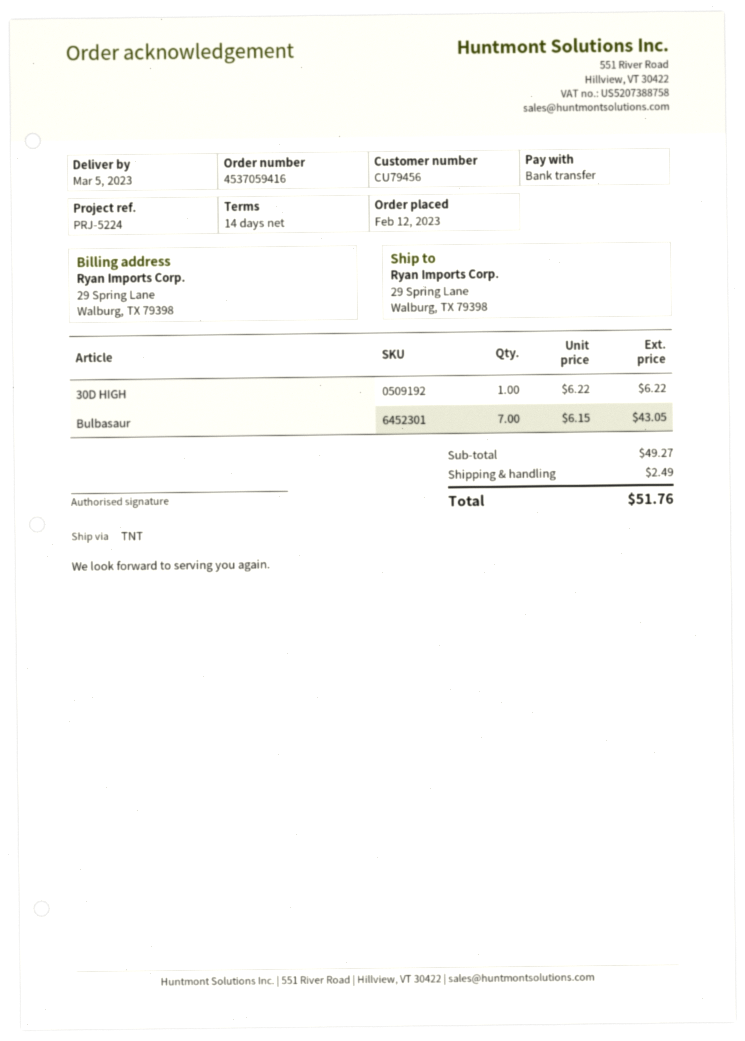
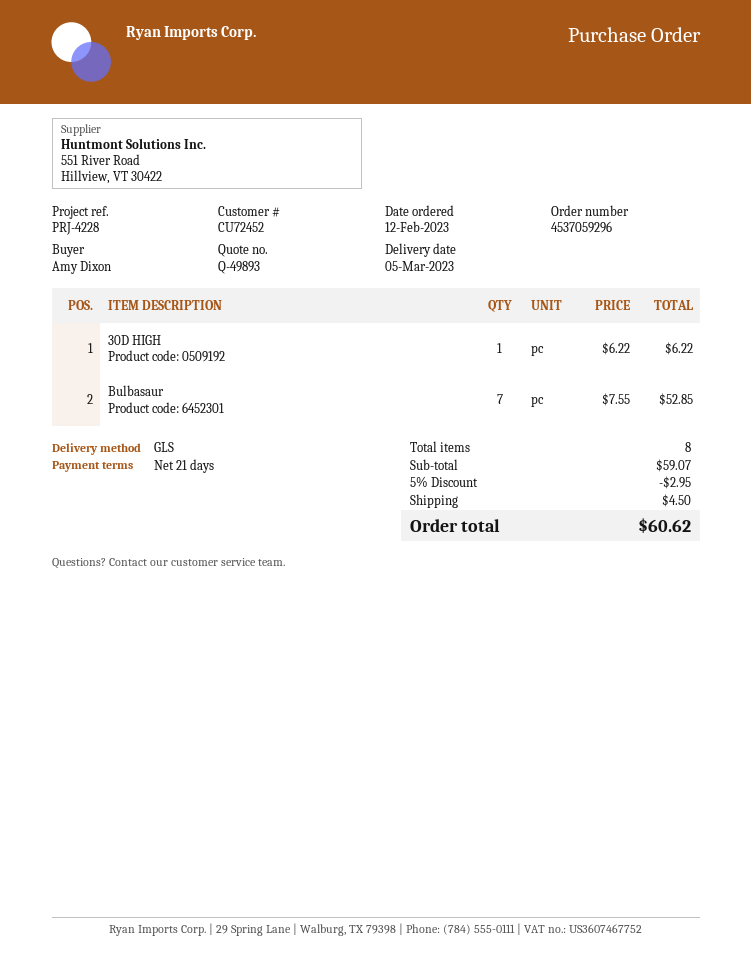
order number: 4537059416 -> 4537059296
payment terms: 14 days -> 21 days
customer number: CU79456 -> CU72452
reference: PRJ-5224 -> PRJ-4228
shipping method: TNT -> GLS
Bulbasaur: 7 x 6.15 = 43.05 -> 7 x 7.55 = 52.85
subtotal: 49.27 -> 59.07
discount: none -> 5% = 2.95
shipping: 2.49 -> 4.50
total: 51.76 -> 60.62

